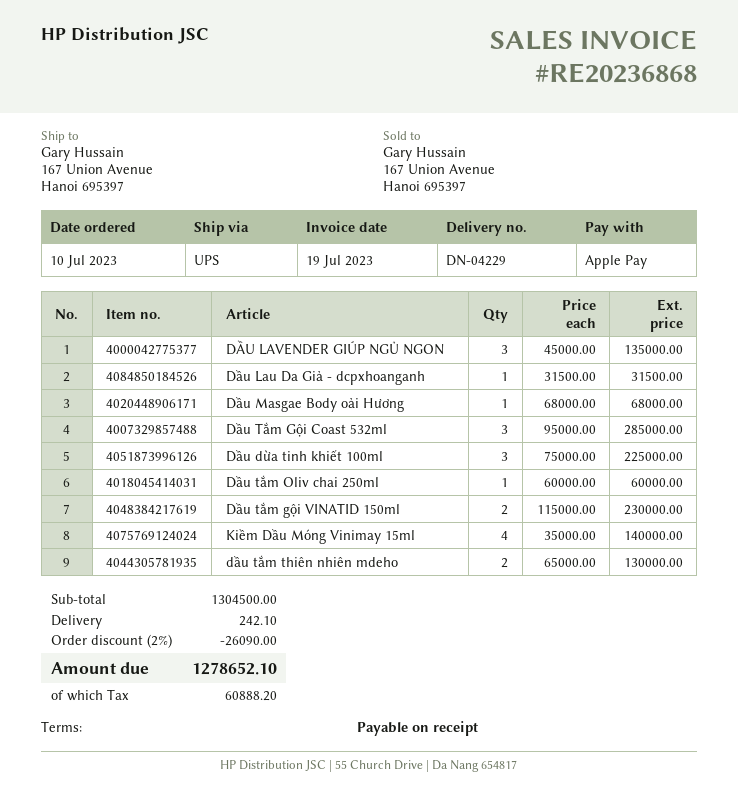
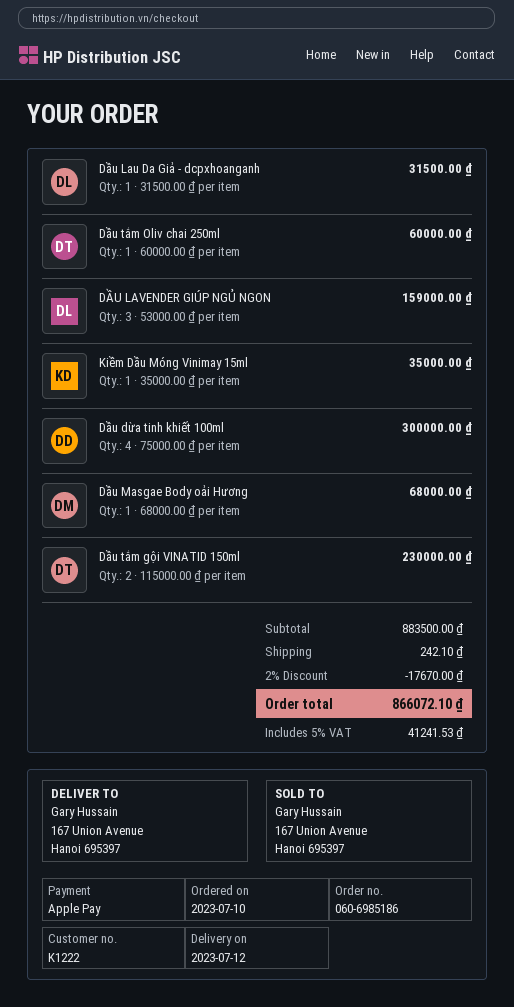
DẦU LAVENDER GIÚP NGỦ NGON: 3 x 45000.00 = 135000.00 -> 3 x 53000.00 = 159000.00
Dầu Tắm Gội Coast 532ml: 3 x 95000.00 = 285000.00 -> none
Dầu dừa tinh khiết 100ml: 3 x 75000.00 = 225000.00 -> 4 x 75000.00 = 300000.00
Kiềm Dầu Móng Vinimay 15ml: 4 x 35000.00 = 140000.00 -> 1 x 35000.00 = 35000.00
dầu tắm thiên nhiên mdeho: 2 x 65000.00 = 130000.00 -> none
subtotal: 1304500.00 -> 883500.00
discount: 2% = 26090.00 -> 2% = 17670.00
tax: 60888.20 -> 41241.53
total: 1278652.10 -> 866072.10

